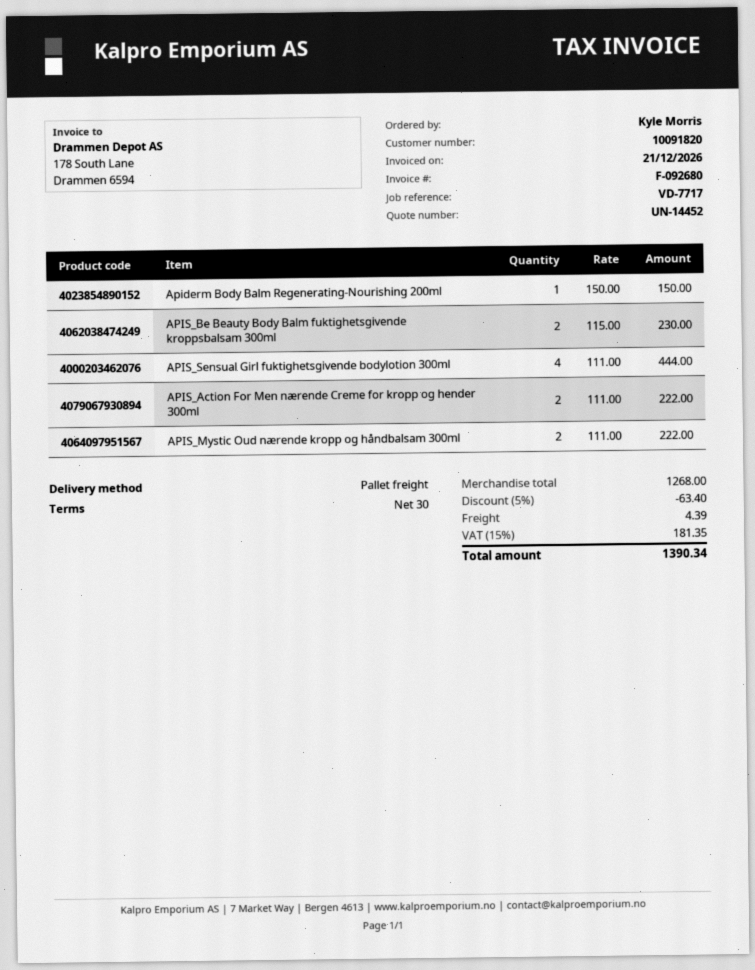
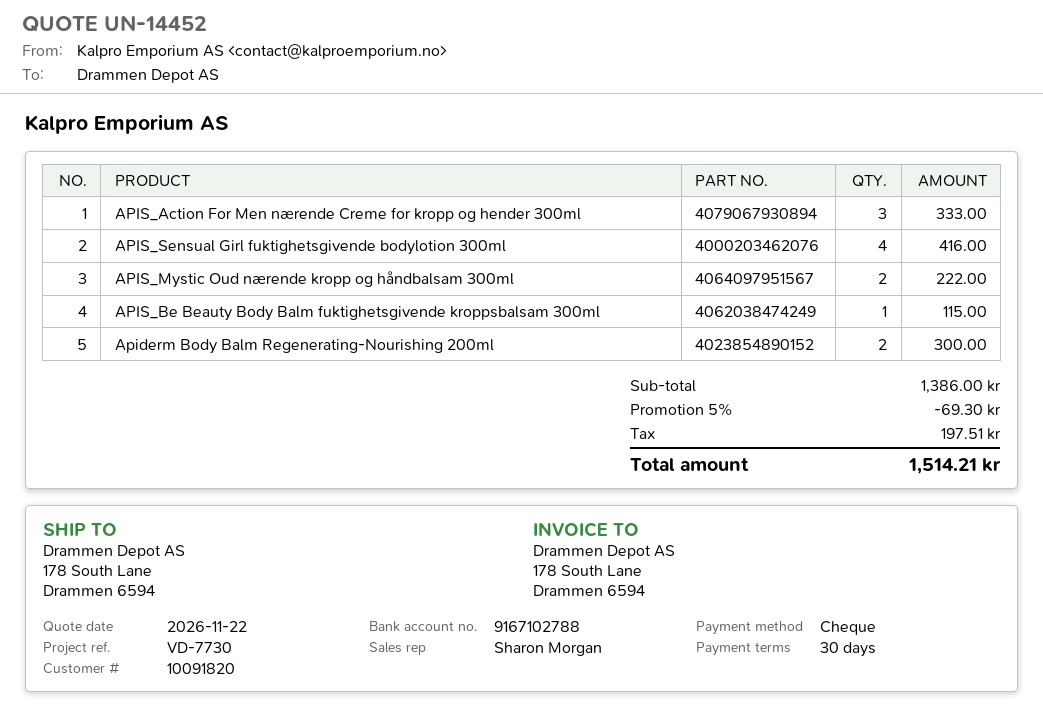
reference: VD-7717 -> VD-7730
Apiderm Body Balm Regenerating-Nourishing 200ml: 1 for 150.00 -> 2 for 300.00
APIS_Be Beauty Body Balm fuktighetsgivende kroppsbalsam 300ml: 2 for 230.00 -> 1 for 115.00
APIS_Sensual Girl fuktighetsgivende bodylotion 300ml: 4 for 444.00 -> 4 for 416.00
APIS_Action For Men nærende Creme for kropp og hender 300ml: 2 for 222.00 -> 3 for 333.00
subtotal: 1268.00 -> 1386.00
discount: 5% = 63.40 -> 5% = 69.30
shipping: 4.39 -> none
tax: 181.35 -> 197.51
total: 1390.34 -> 1514.21

